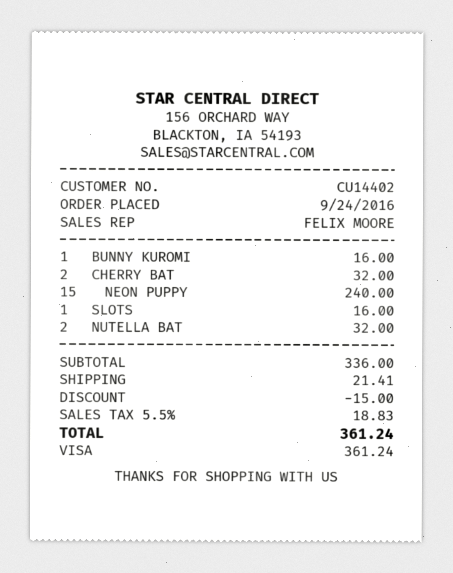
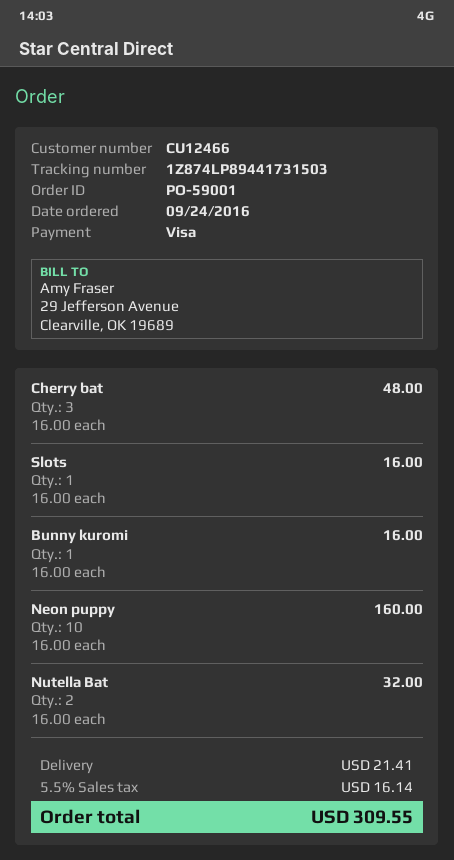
customer number: CU14402 -> CU12466
CHERRY BAT: 2 for 32.00 -> 3 for 48.00
NEON PUPPY: 15 for 240.00 -> 10 for 160.00
discount: 15.00 -> none
tax: 5.5% = 18.83 -> 5.5% = 16.14
total: 361.24 -> 309.55

